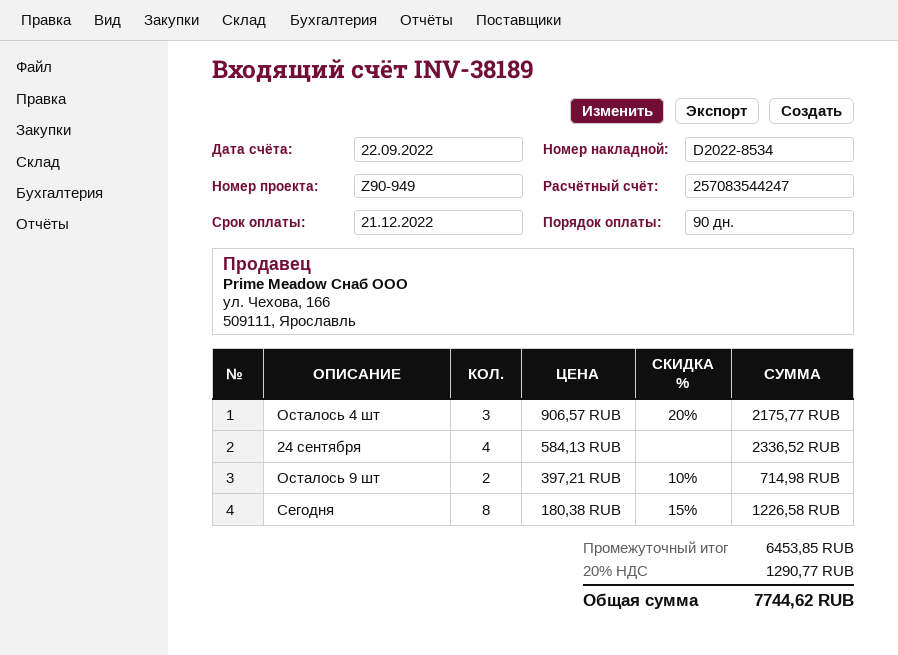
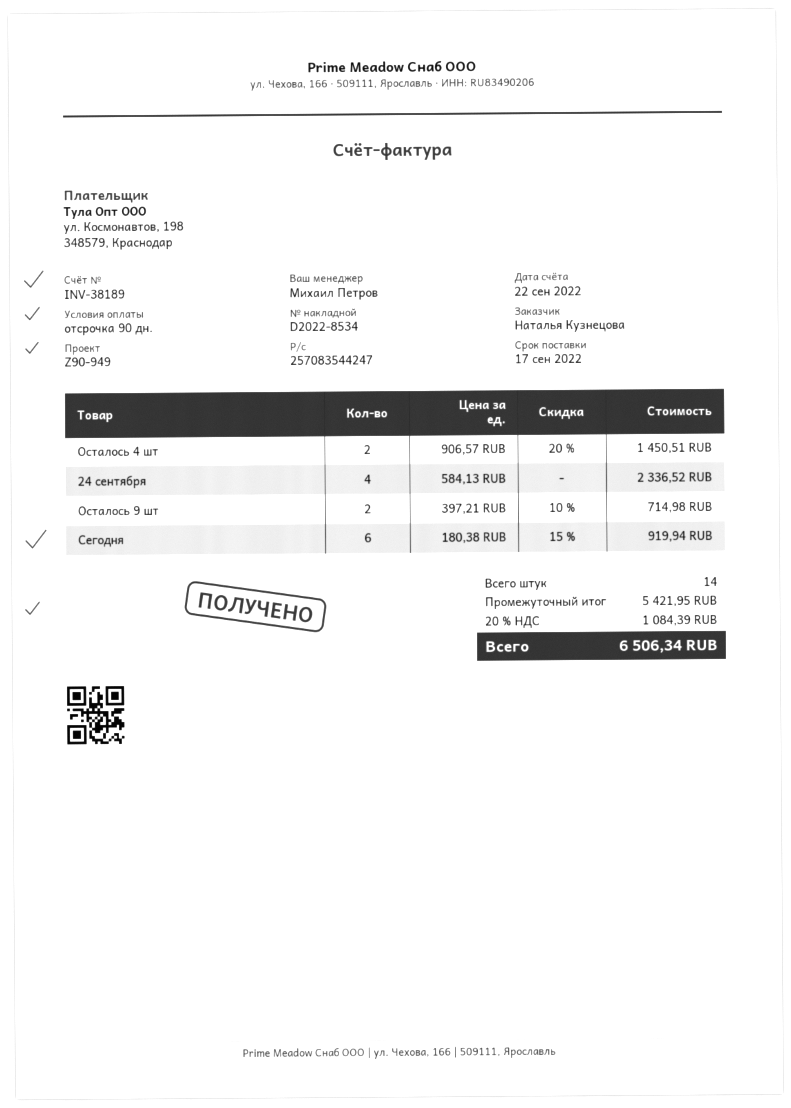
Осталось 4 шт: 3 x 906.57 - 20% = 2175.77 -> 2 x 906.57 - 20% = 1450.51
Сегодня: 8 x 180.38 - 15% = 1226.58 -> 6 x 180.38 - 15% = 919.94
subtotal: 6453.85 -> 5421.95
tax: 20% = 1290.77 -> 20% = 1084.39
total: 7744.62 -> 6506.34

